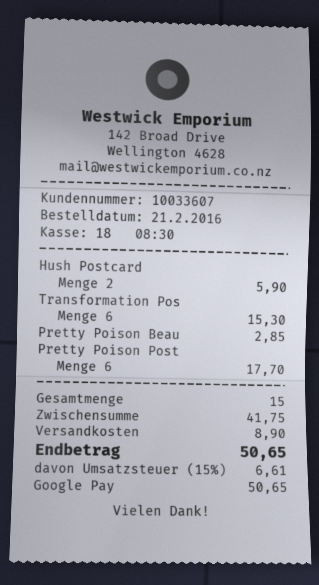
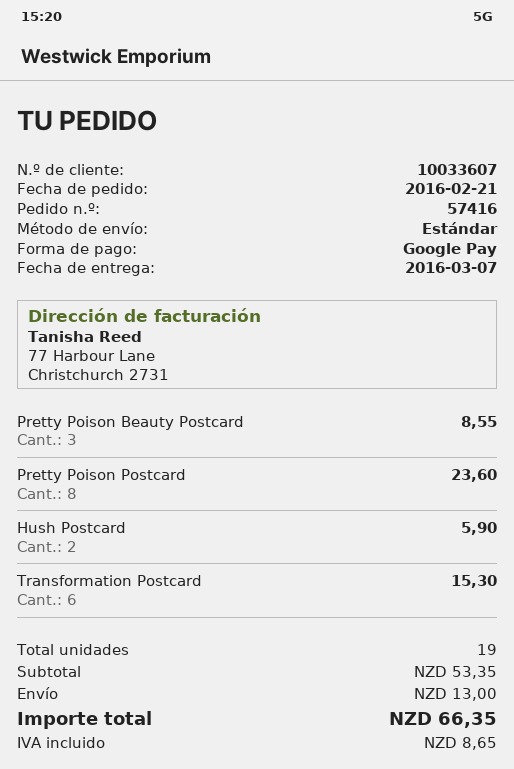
Pretty Poison Beau: 1 for 2.85 -> 3 for 8.55
Pretty Poison Post: 6 for 17.70 -> 8 for 23.60
total quantity: 15 -> 19
subtotal: 41.75 -> 53.35
shipping: 8.90 -> 13.00
tax: 6.61 -> 8.65
total: 50.65 -> 66.35

